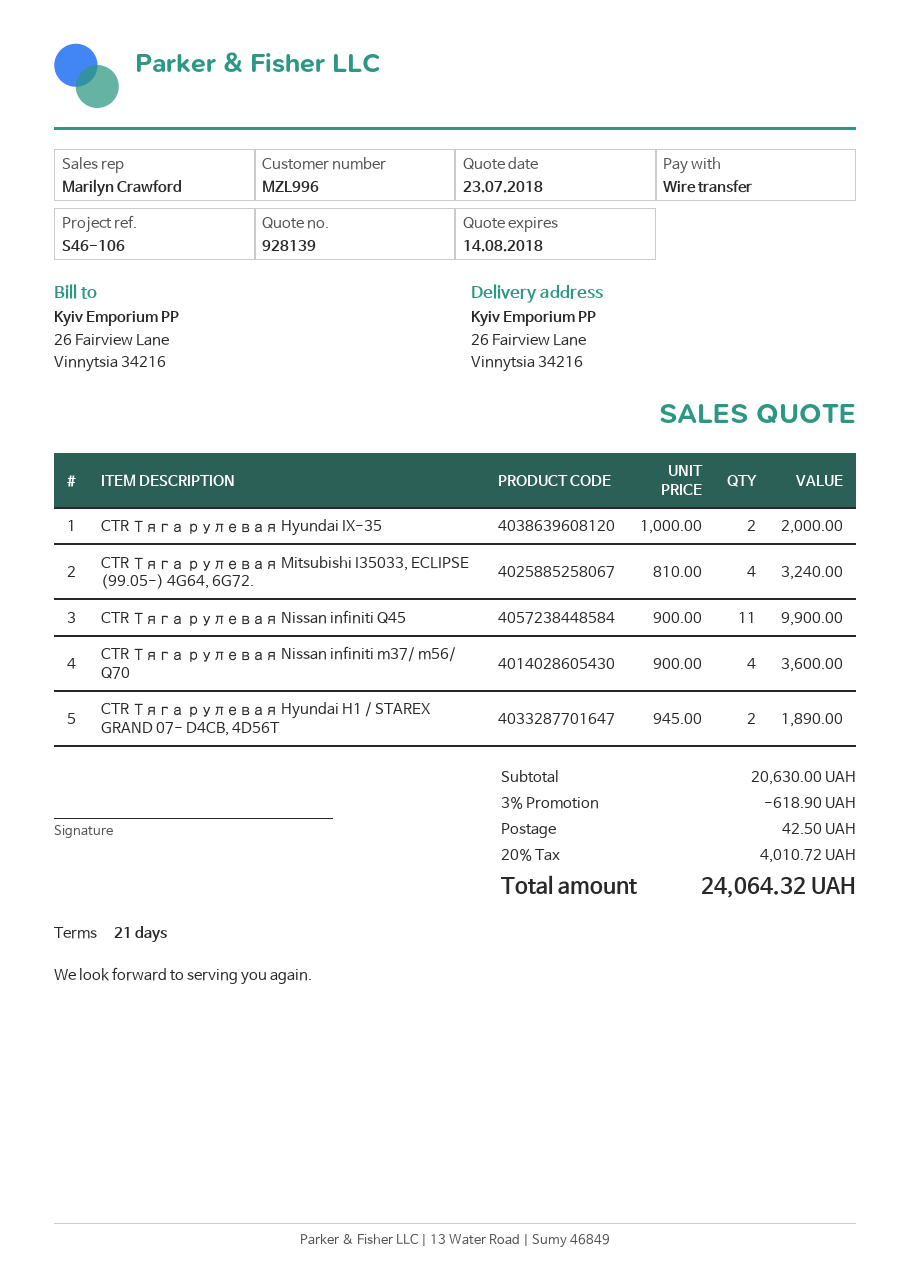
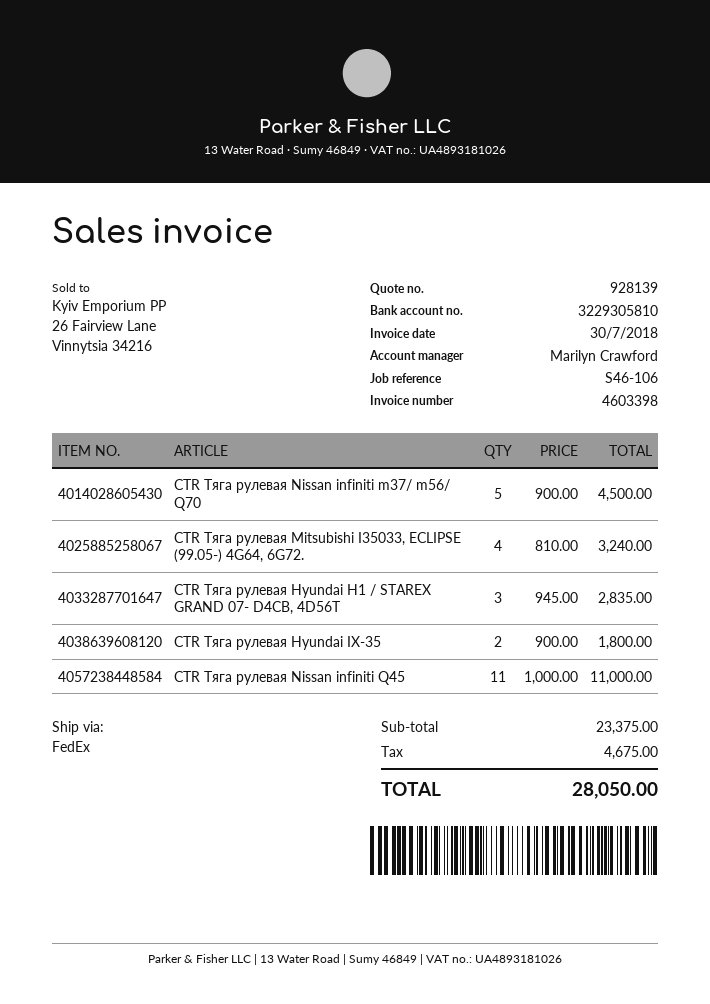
CTR Тяга рулевая Hyundai IX-35: 2 x 1000.00 = 2000.00 -> 2 x 900.00 = 1800.00
CTR Тяга рулевая Nissan infiniti Q45: 11 x 900.00 = 9900.00 -> 11 x 1000.00 = 11000.00
CTR Тяга рулевая Nissan infiniti m37/ m56/ Q70: 4 x 900.00 = 3600.00 -> 5 x 900.00 = 4500.00
CTR Тяга рулевая Hyundai H1 / STAREX GRAND 07- D4CB, 4D56T: 2 x 945.00 = 1890.00 -> 3 x 945.00 = 2835.00
subtotal: 20630.00 -> 23375.00
discount: 3% = 618.90 -> none
shipping: 42.50 -> none
tax: 4010.72 -> 4675.00
total: 24064.32 -> 28050.00

